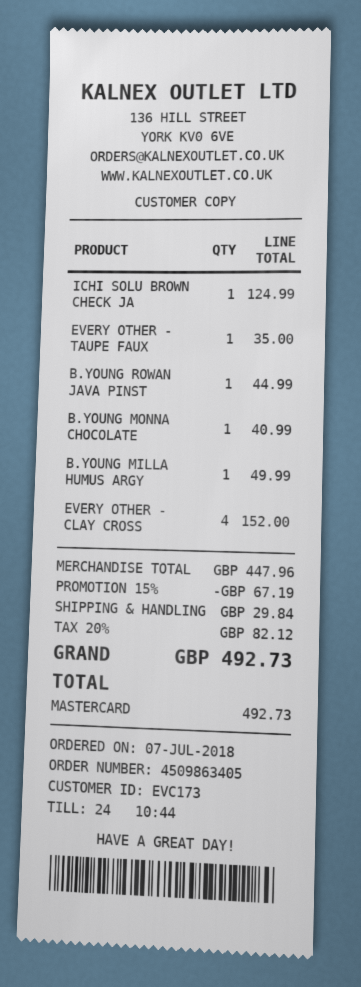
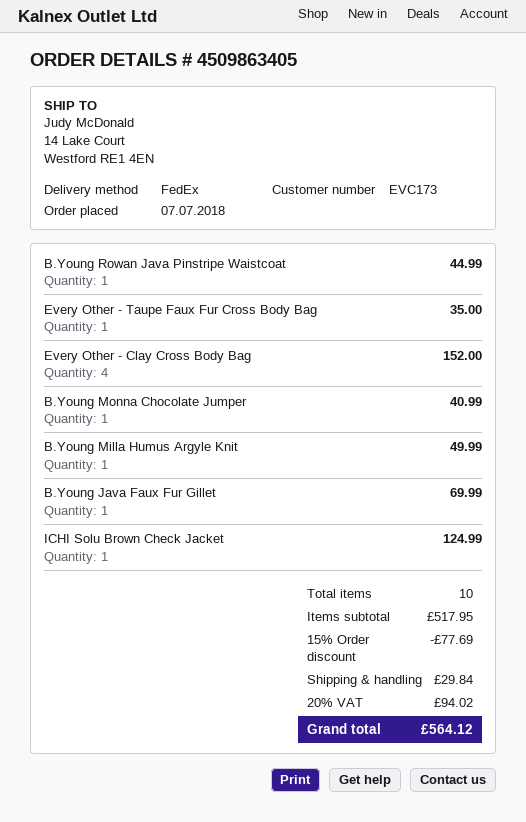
B.Young Java Faux Fur Gillet: none -> 1 for 69.99
subtotal: 447.96 -> 517.95
discount: 15% = 67.19 -> 15% = 77.69
tax: 20% = 82.12 -> 20% = 94.02
total: 492.73 -> 564.12

